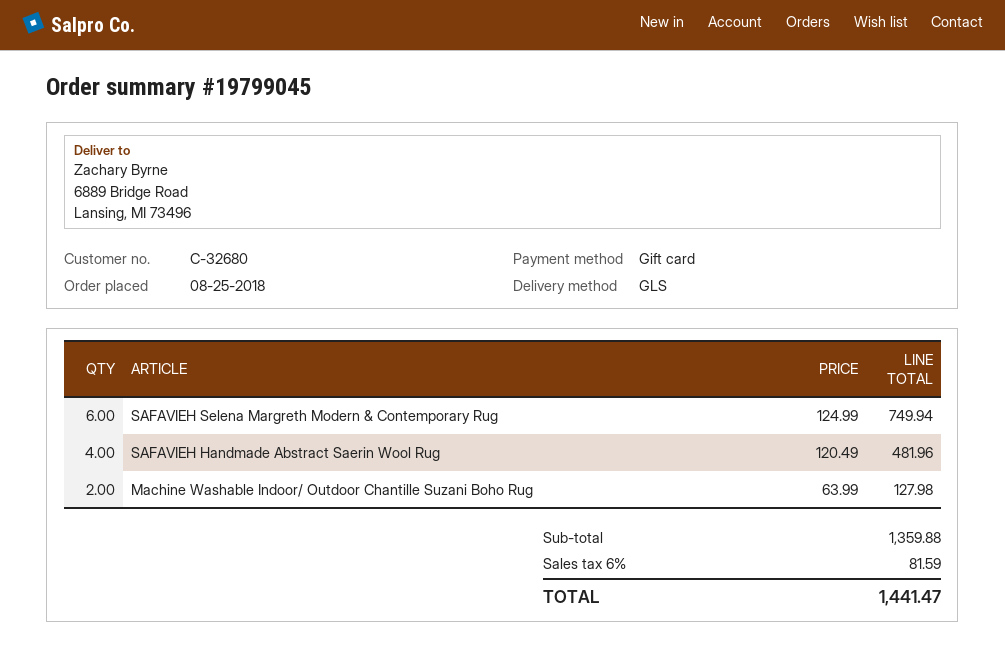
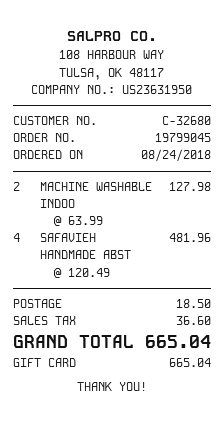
order date: 2018-08-25 -> 2018-08-24
SAFAVIEH Selena Margreth Modern & Contemporary Rug: 6 x 124.99 = 749.94 -> none
shipping: none -> 18.50
tax: 81.59 -> 36.60
total: 1441.47 -> 665.04

